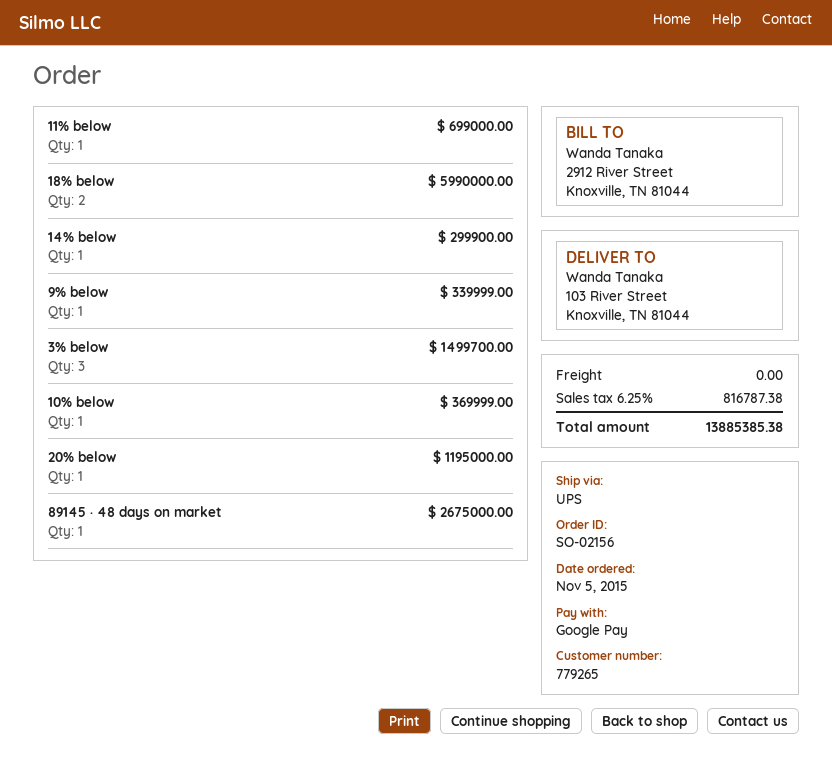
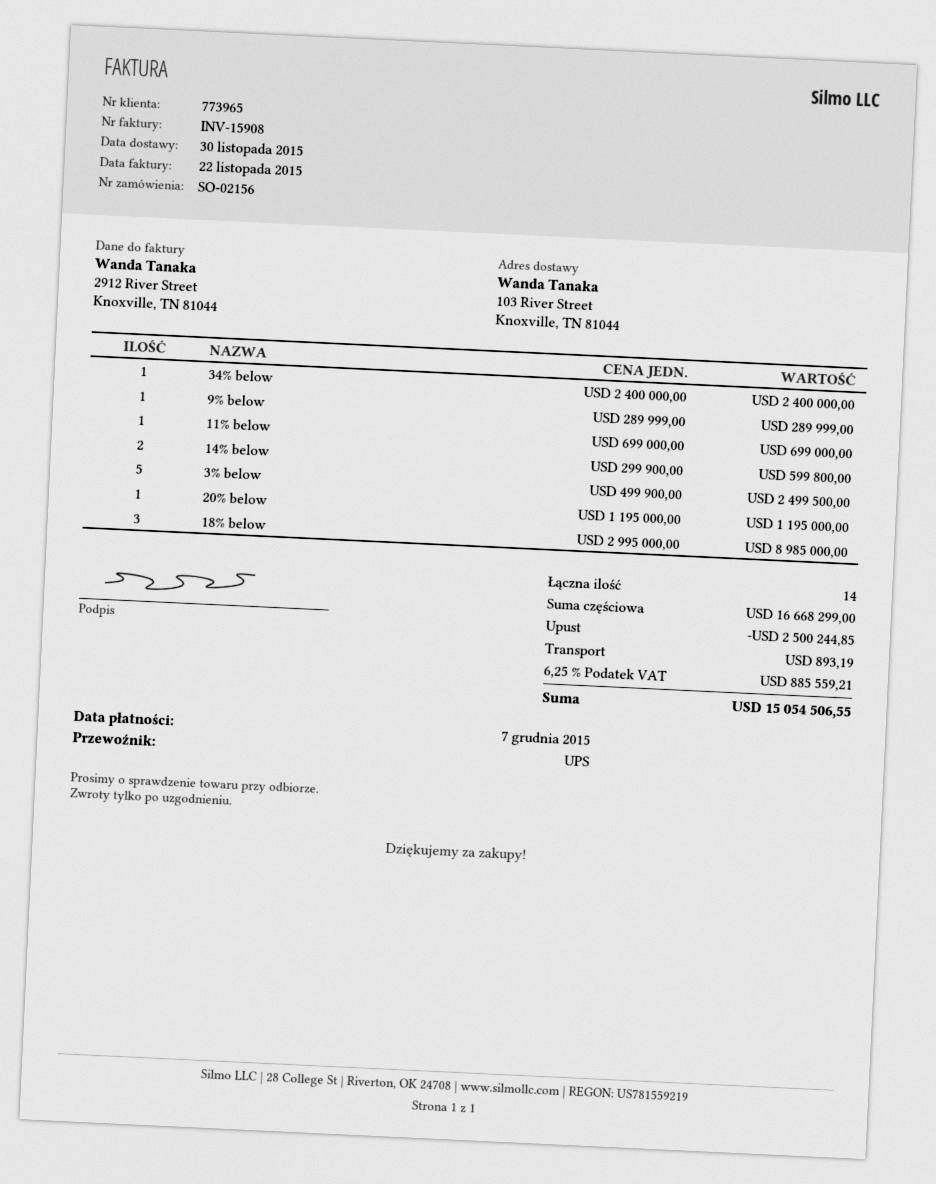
customer number: 779265 -> 773965
18% below: 2 for 5990000.00 -> 3 for 8985000.00
14% below: 1 for 299900.00 -> 2 for 599800.00
9% below: 1 for 339999.00 -> 1 for 289999.00
3% below: 3 for 1499700.00 -> 5 for 2499500.00
10% below: 1 for 369999.00 -> none
89145 · 48 days on market: 1 for 2675000.00 -> none
34% below: none -> 1 for 2400000.00
discount: none -> 2500244.85
shipping: 0.00 -> 893.19
tax: 6.25% = 816787.38 -> 6.25% = 885559.21
total: 13885385.38 -> 15054506.55

